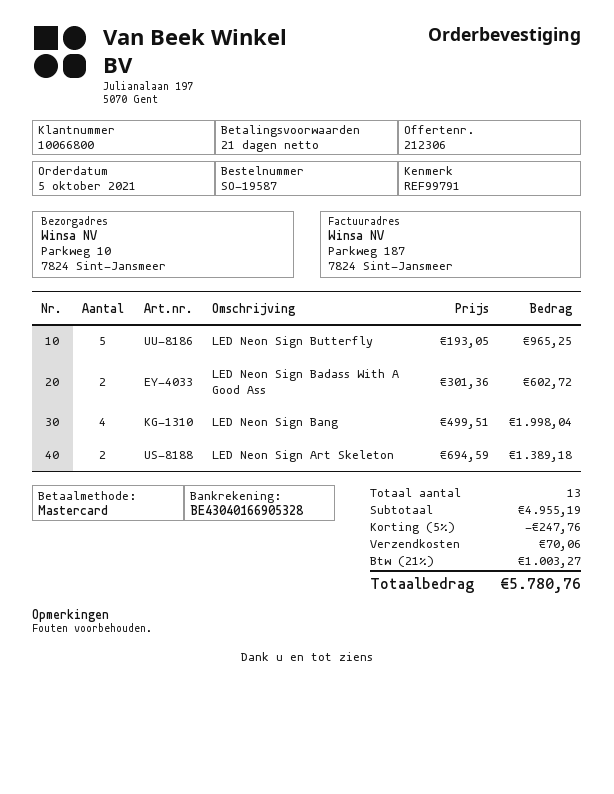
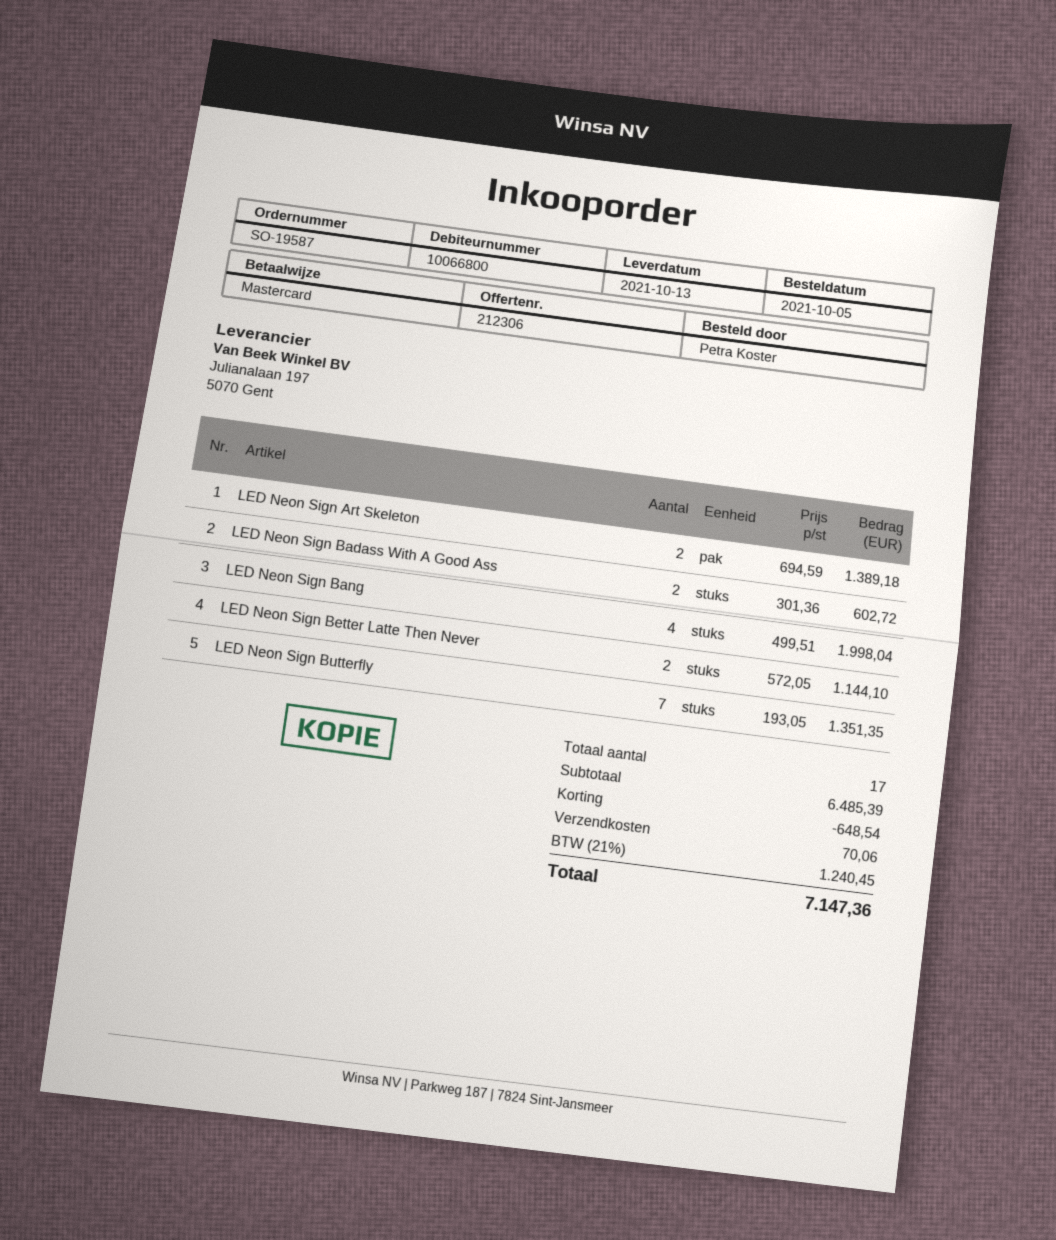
LED Neon Sign Butterfly: 5 x 193.05 = 965.25 -> 7 x 193.05 = 1351.35
LED Neon Sign Better Latte Then Never: none -> 2 x 572.05 = 1144.10
total quantity: 13 -> 17
subtotal: 4955.19 -> 6485.39
discount: 247.76 -> 648.54
tax: 21% = 1003.27 -> 21% = 1240.45
total: 5780.76 -> 7147.36

